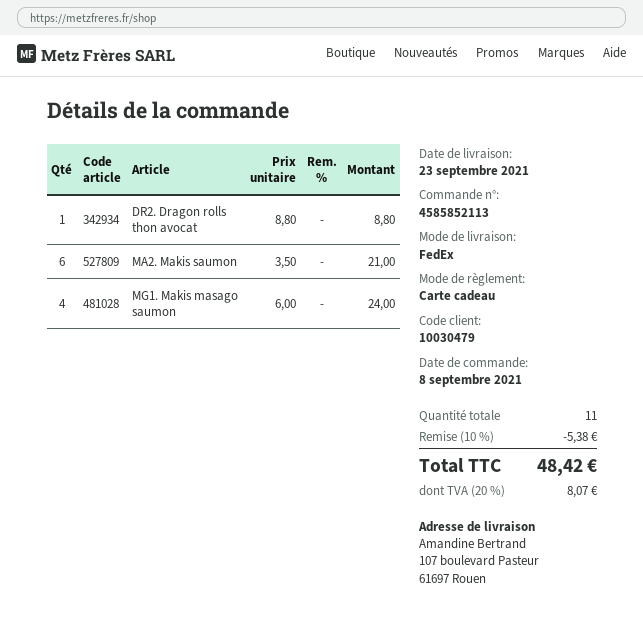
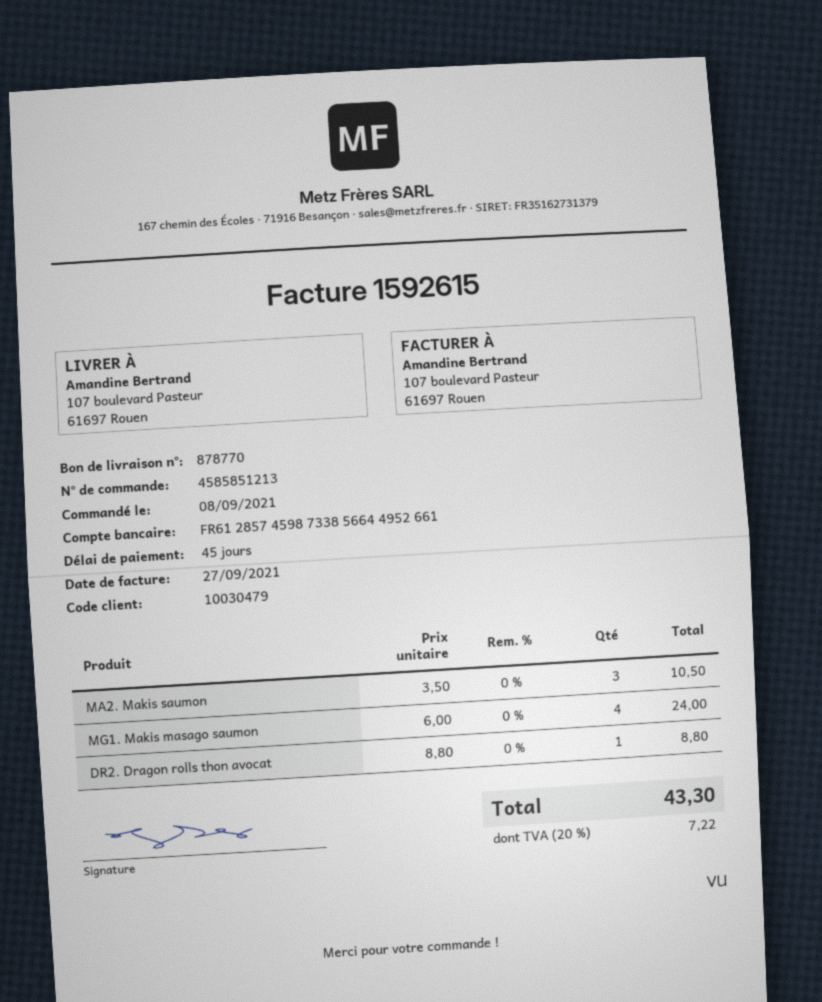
order number: 4585852113 -> 4585851213
MA2. Makis saumon: 6 x 3.50 = 21.00 -> 3 x 3.50 = 10.50
discount: 10% = 5.38 -> none
tax: 20% = 8.07 -> 20% = 7.22
total: 48.42 -> 43.30

